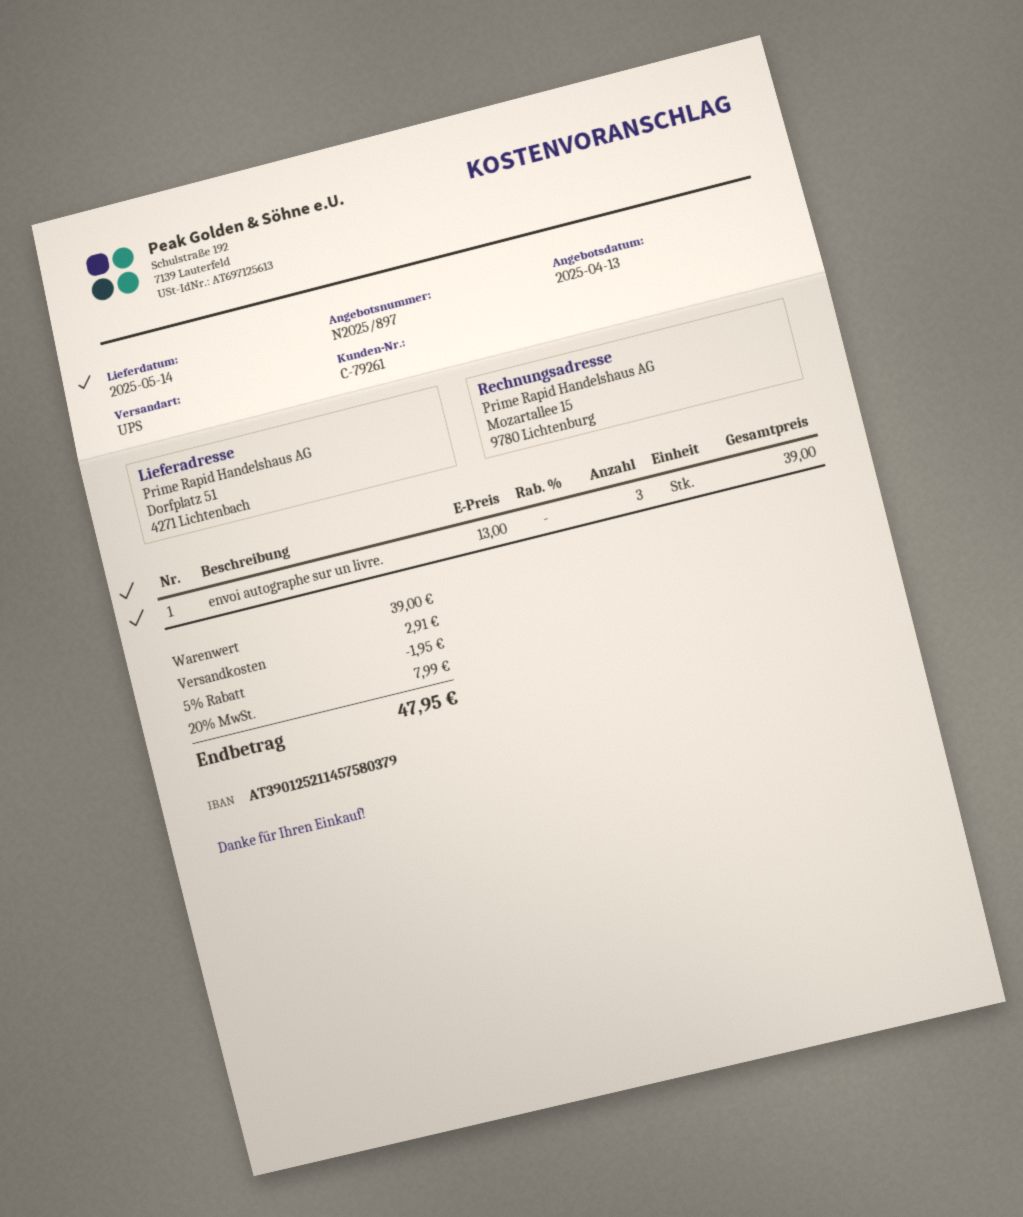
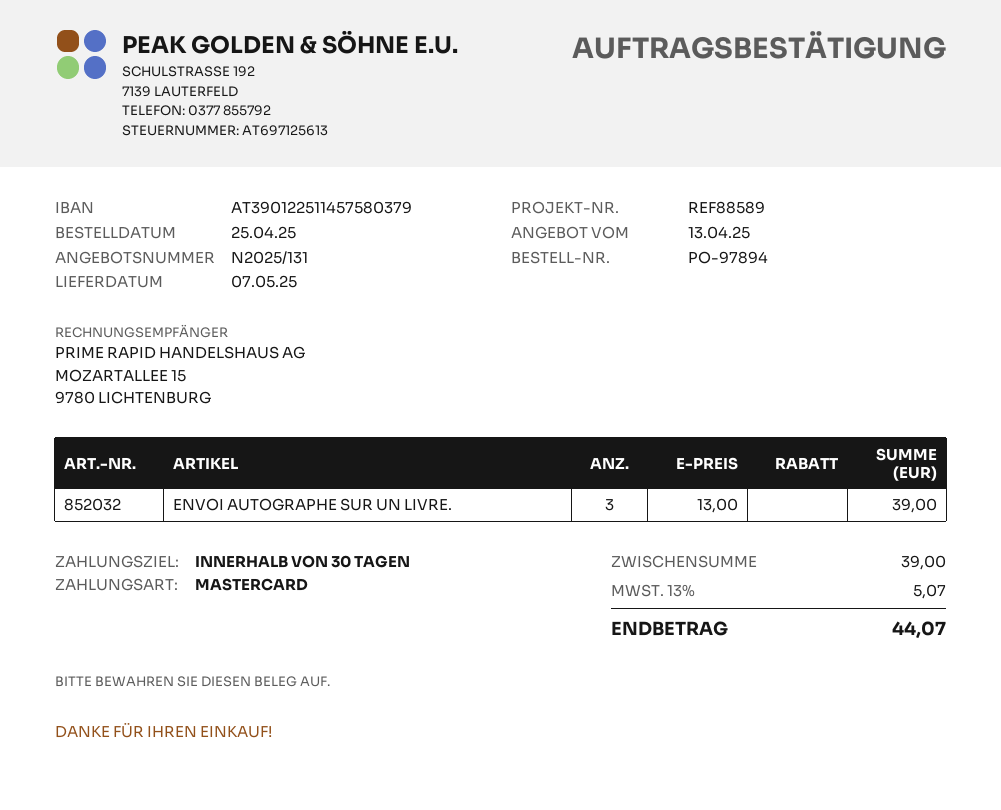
quote number: N2025/897 -> N2025/131
delivery date: 2025-05-14 -> 2025-05-07
bank account: AT390125211457580379 -> AT390122511457580379
discount: 5% = 1.95 -> none
shipping: 2.91 -> none
tax: 20% = 7.99 -> 13% = 5.07
total: 47.95 -> 44.07

